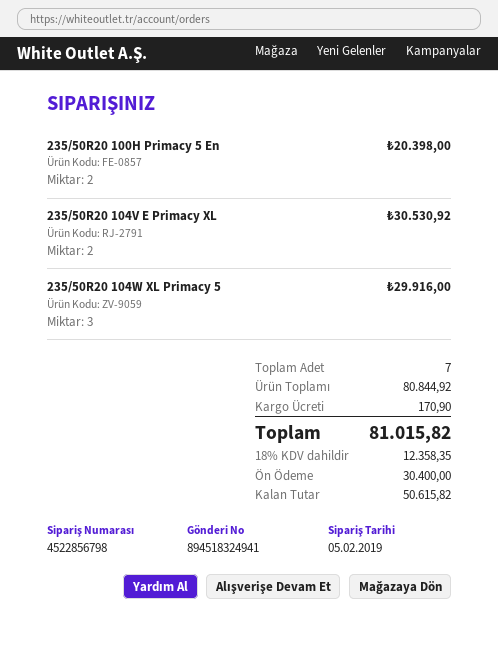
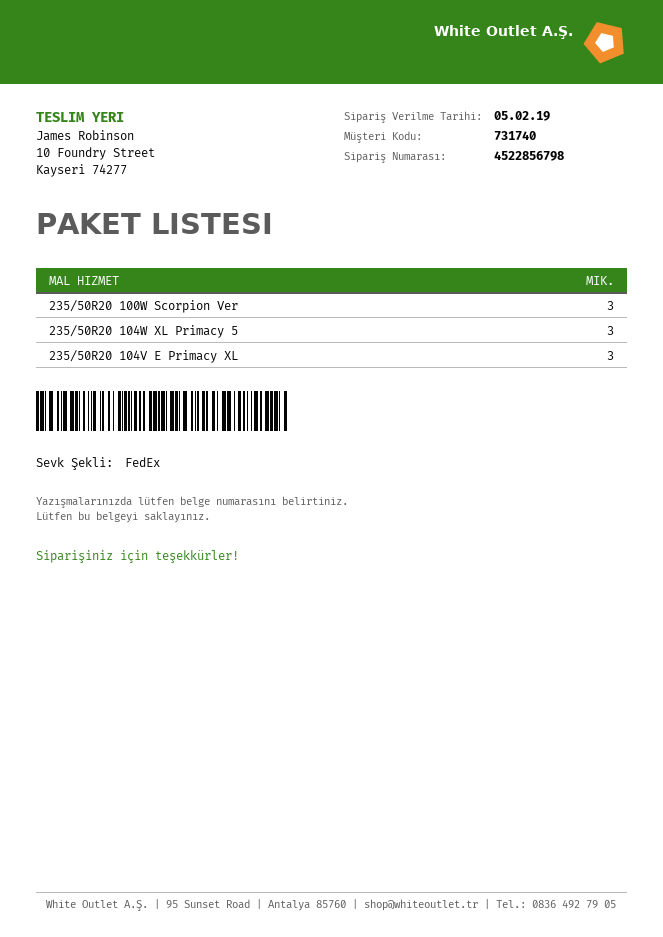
235/50R20 100H Primacy 5 En: 2 -> none
235/50R20 104V E Primacy XL: 2 -> 3
235/50R20 100W Scorpion Ver: none -> 3

